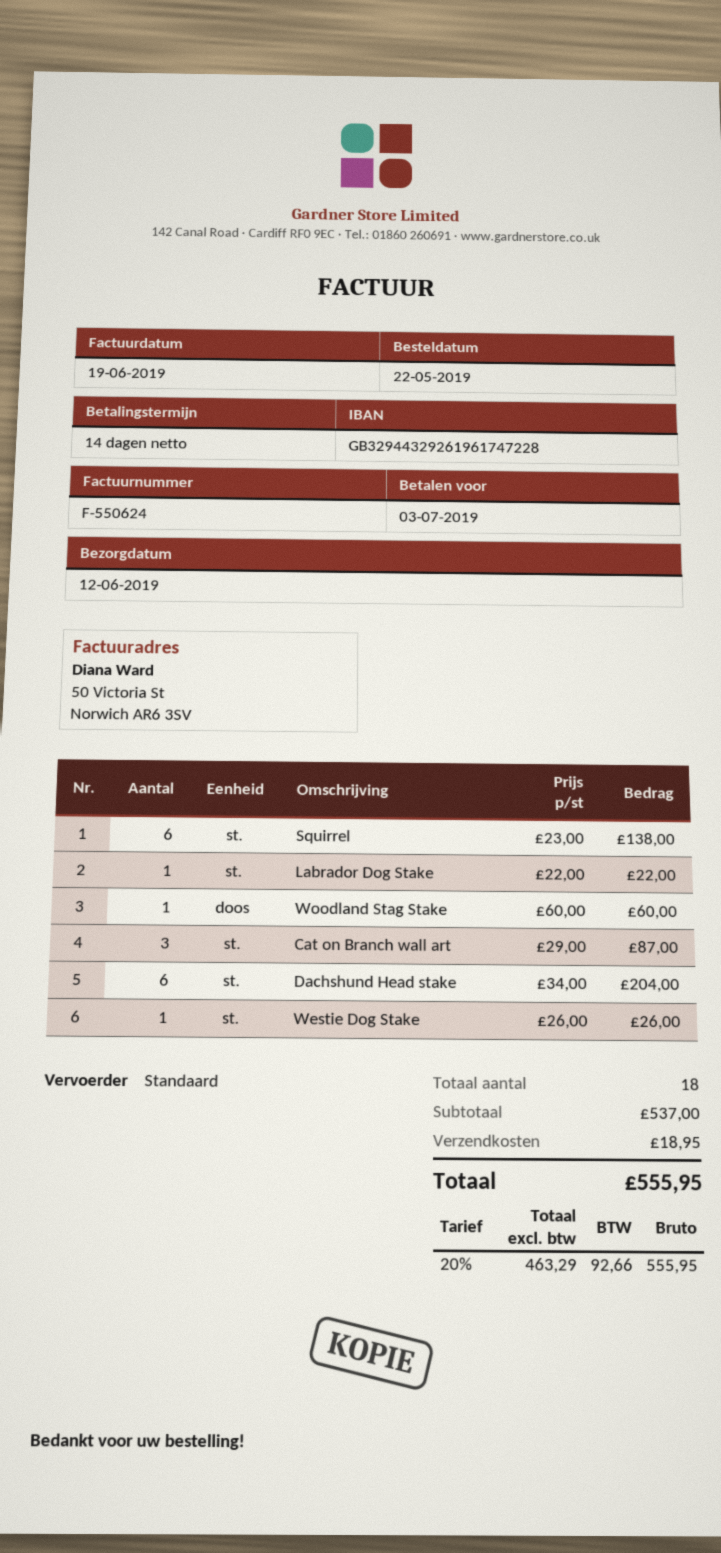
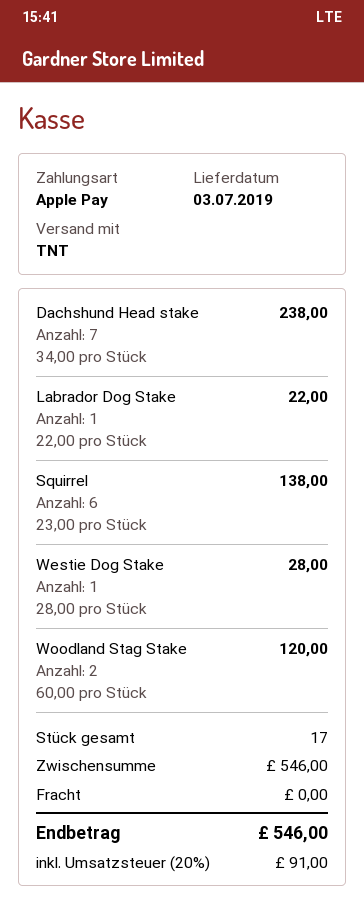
delivery date: 2019-06-12 -> 2019-07-03
shipping method: standard -> TNT
Woodland Stag Stake: 1 x 60.00 = 60.00 -> 2 x 60.00 = 120.00
Cat on Branch wall art: 3 x 29.00 = 87.00 -> none
Dachshund Head stake: 6 x 34.00 = 204.00 -> 7 x 34.00 = 238.00
Westie Dog Stake: 1 x 26.00 = 26.00 -> 1 x 28.00 = 28.00
total quantity: 18 -> 17
subtotal: 537.00 -> 546.00
shipping: 18.95 -> 0.00
tax: 20% = 92.66 -> 20% = 91.00
total: 555.95 -> 546.00

